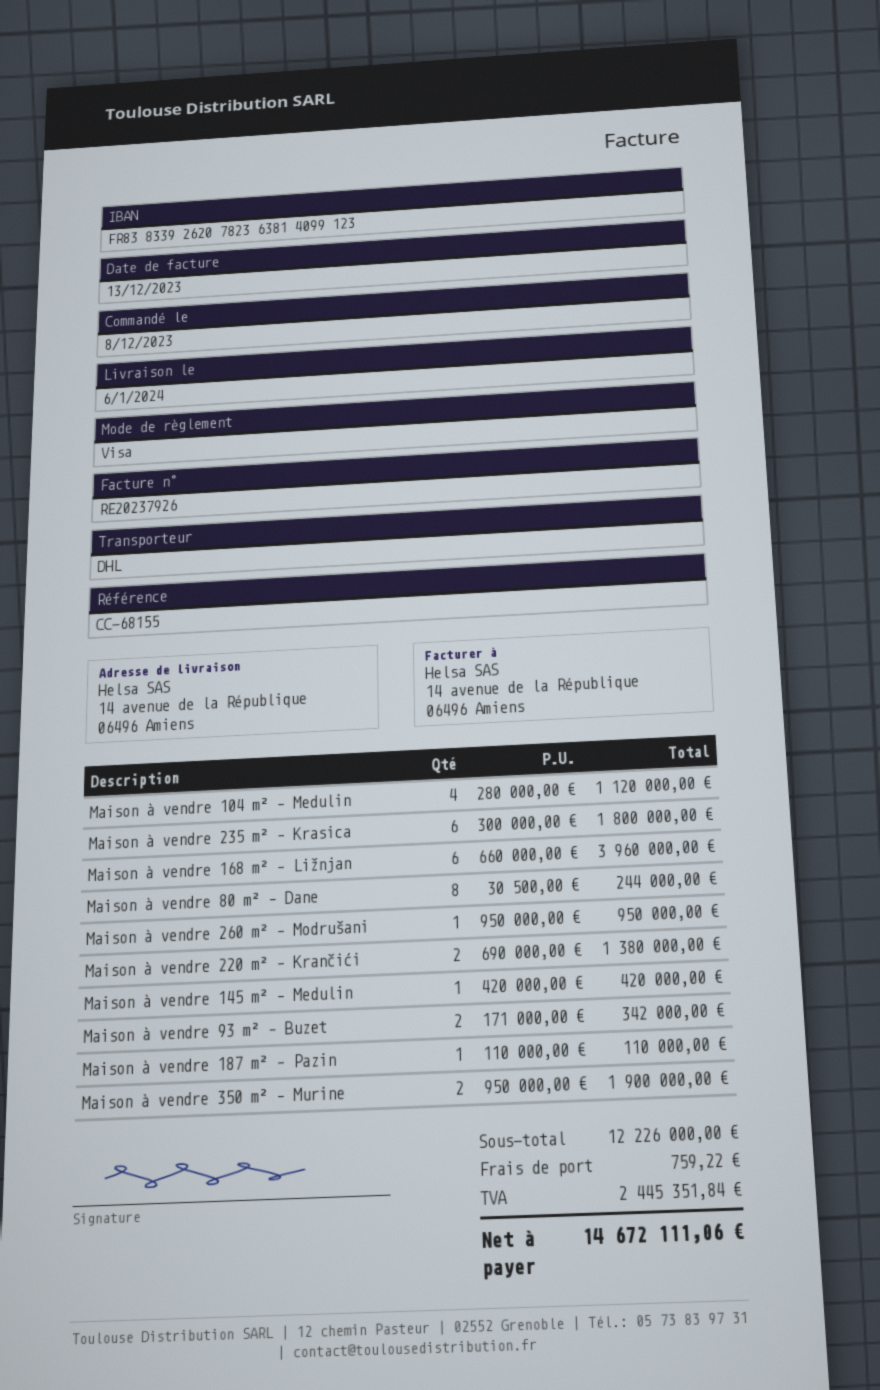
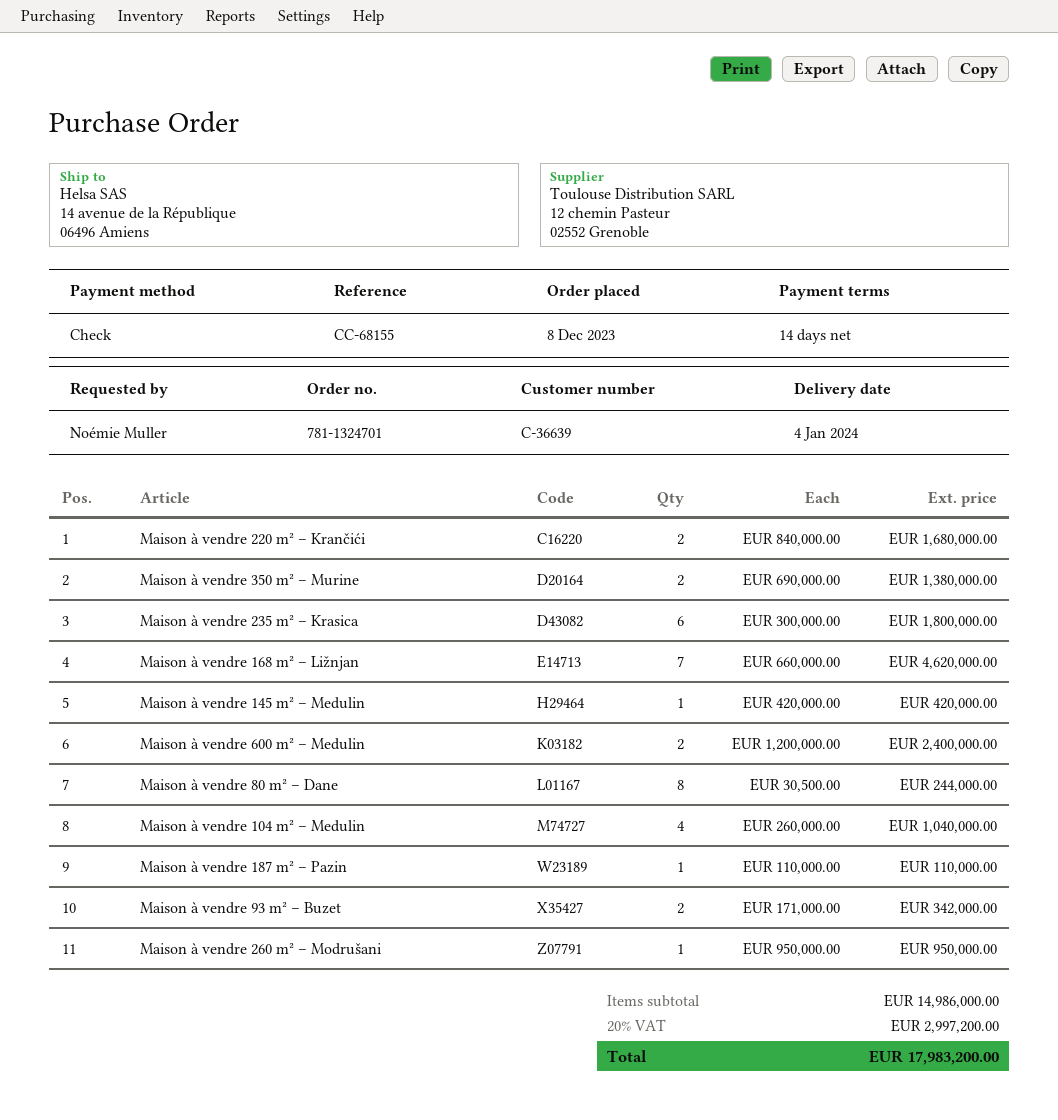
delivery date: 2024-01-06 -> 2024-01-04
payment method: Visa -> cheque
Maison à vendre 104 m² – Medulin: 4 x 280000.00 = 1120000.00 -> 4 x 260000.00 = 1040000.00
Maison à vendre 168 m² – Ližnjan: 6 x 660000.00 = 3960000.00 -> 7 x 660000.00 = 4620000.00
Maison à vendre 220 m² – Krančići: 2 x 690000.00 = 1380000.00 -> 2 x 840000.00 = 1680000.00
Maison à vendre 350 m² – Murine: 2 x 950000.00 = 1900000.00 -> 2 x 690000.00 = 1380000.00
Maison à vendre 600 m² – Medulin: none -> 2 x 1200000.00 = 2400000.00
subtotal: 12226000.00 -> 14986000.00
shipping: 759.22 -> none
tax: 2445351.84 -> 2997200.00
total: 14672111.06 -> 17983200.00

